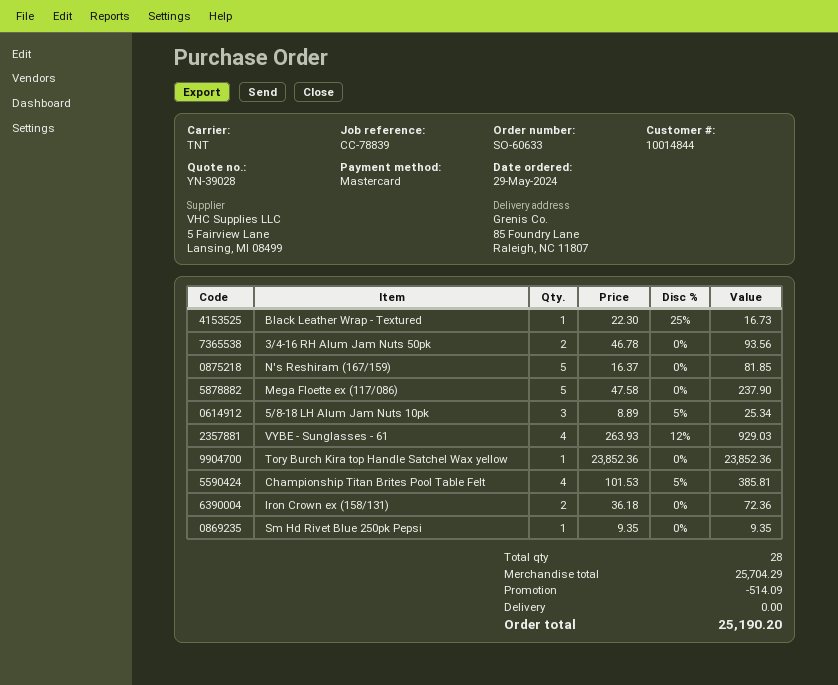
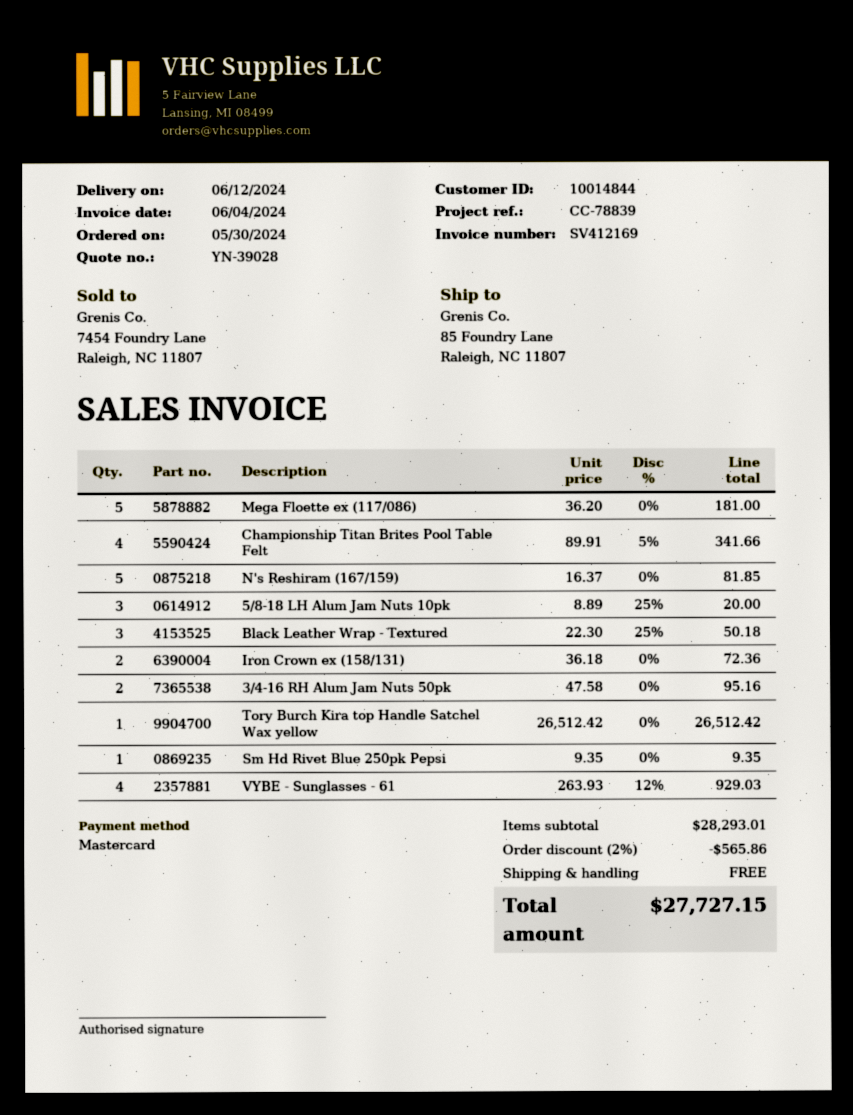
order date: 2024-05-29 -> 2024-05-30
Black Leather Wrap - Textured: 1 x 22.30 - 25% = 16.73 -> 3 x 22.30 - 25% = 50.18
3/4-16 RH Alum Jam Nuts 50pk: 2 x 46.78 = 93.56 -> 2 x 47.58 = 95.16
Mega Floette ex (117/086): 5 x 47.58 = 237.90 -> 5 x 36.20 = 181.00
5/8-18 LH Alum Jam Nuts 10pk: 3 x 8.89 - 5% = 25.34 -> 3 x 8.89 - 25% = 20.00
Tory Burch Kira top Handle Satchel Wax yellow: 1 x 23852.36 = 23852.36 -> 1 x 26512.42 = 26512.42
Championship Titan Brites Pool Table Felt: 4 x 101.53 - 5% = 385.81 -> 4 x 89.91 - 5% = 341.66
subtotal: 25704.29 -> 28293.01
discount: 514.09 -> 565.86
total: 25190.20 -> 27727.15

